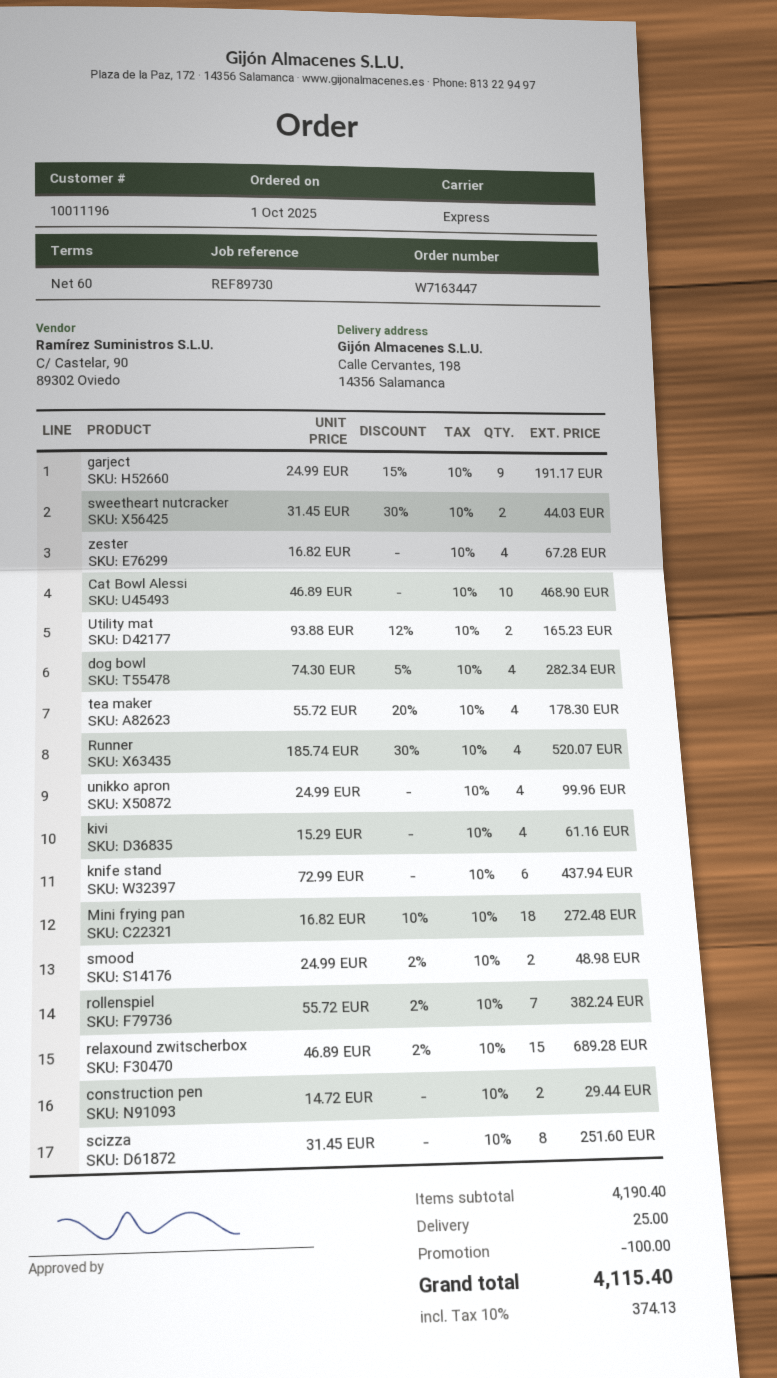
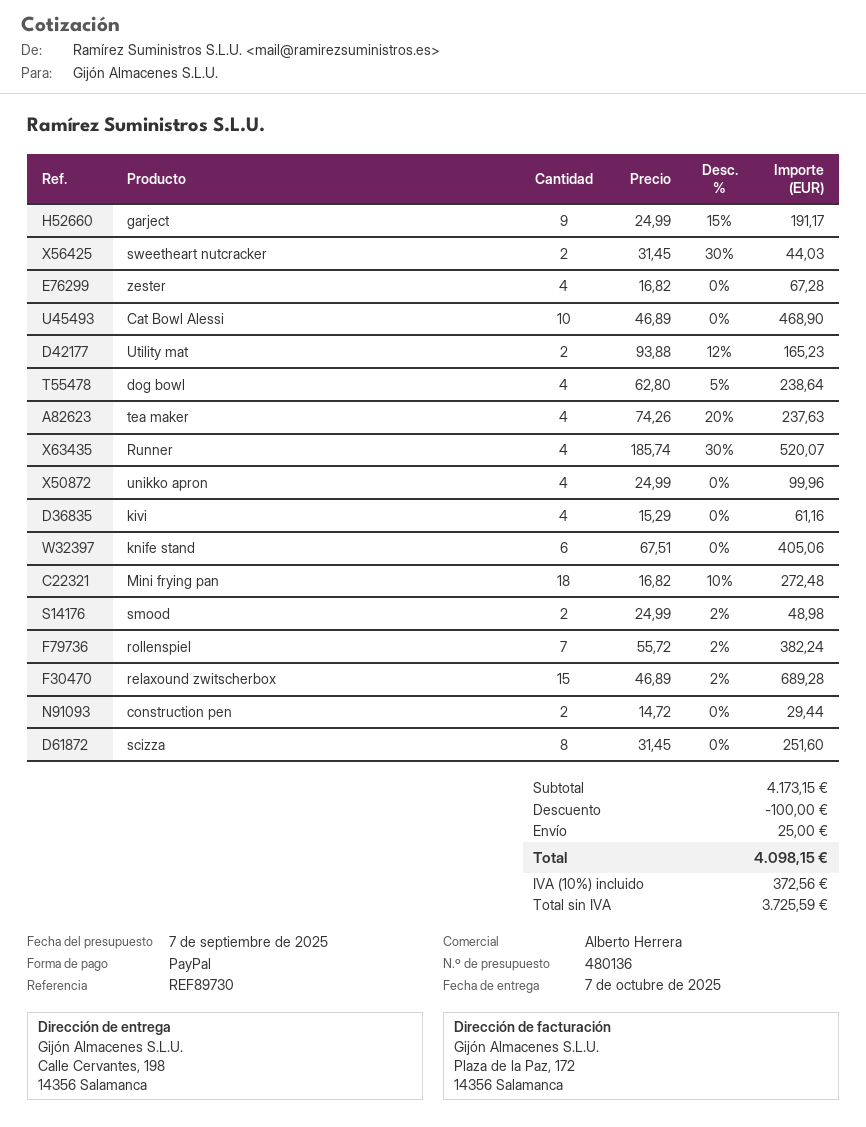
dog bowl: 4 x 74.30 - 5% = 282.34 -> 4 x 62.80 - 5% = 238.64
tea maker: 4 x 55.72 - 20% = 178.30 -> 4 x 74.26 - 20% = 237.63
knife stand: 6 x 72.99 = 437.94 -> 6 x 67.51 = 405.06
subtotal: 4190.40 -> 4173.15
tax: 10% = 374.13 -> 10% = 372.56
total: 4115.40 -> 4098.15

